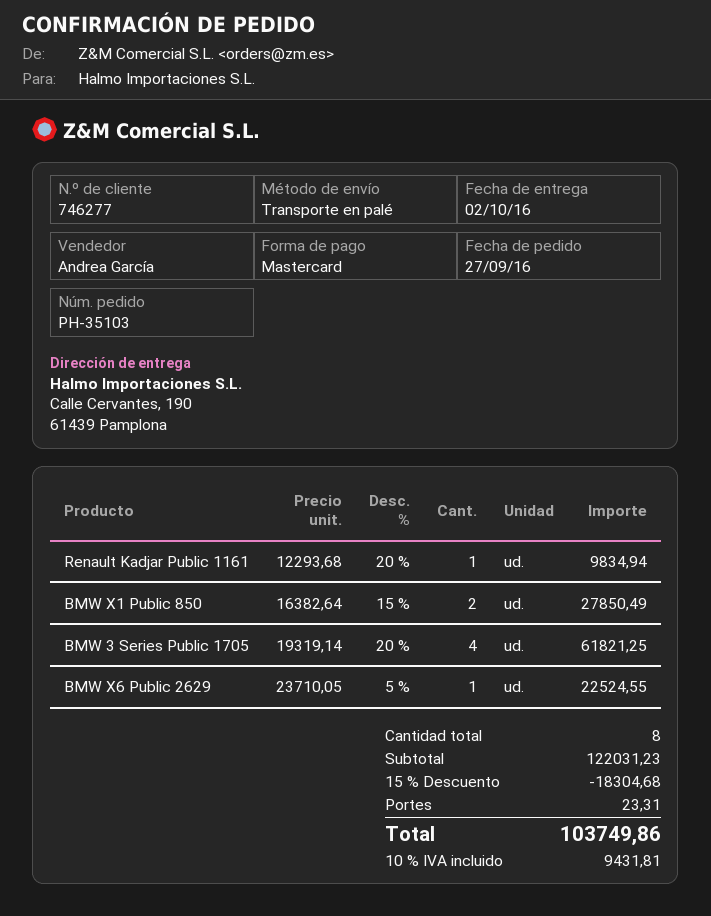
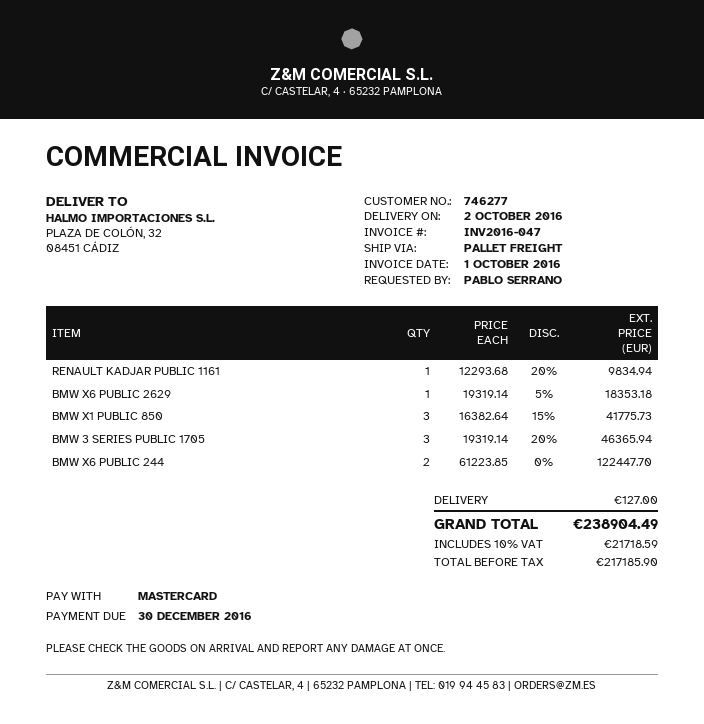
ship to: Calle Cervantes, 190, 61439 Pamplona -> PLAZA DE COLÓN, 32, 08451 CÁDIZ
BMW X1 Public 850: 2 x 16382.64 - 15% = 27850.49 -> 3 x 16382.64 - 15% = 41775.73
BMW 3 Series Public 1705: 4 x 19319.14 - 20% = 61821.25 -> 3 x 19319.14 - 20% = 46365.94
BMW X6 Public 2629: 1 x 23710.05 - 5% = 22524.55 -> 1 x 19319.14 - 5% = 18353.18
BMW X6 PUBLIC 244: none -> 2 x 61223.85 = 122447.70
discount: 15% = 18304.68 -> none
shipping: 23.31 -> 127.00
tax: 10% = 9431.81 -> 10% = 21718.59
total: 103749.86 -> 238904.49

